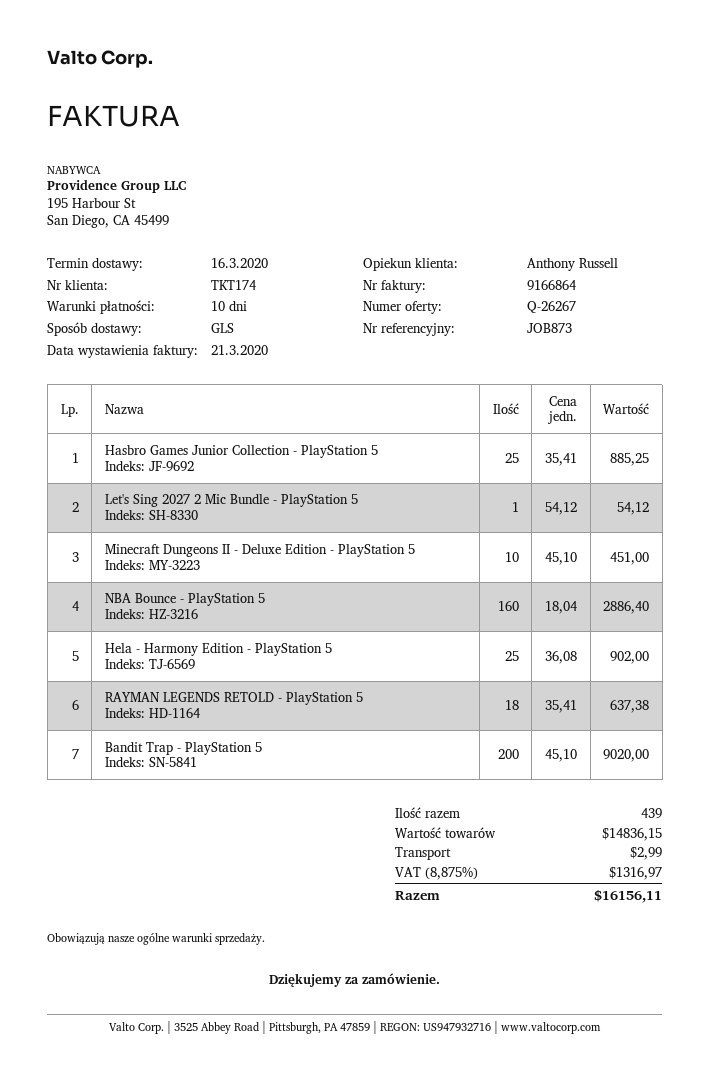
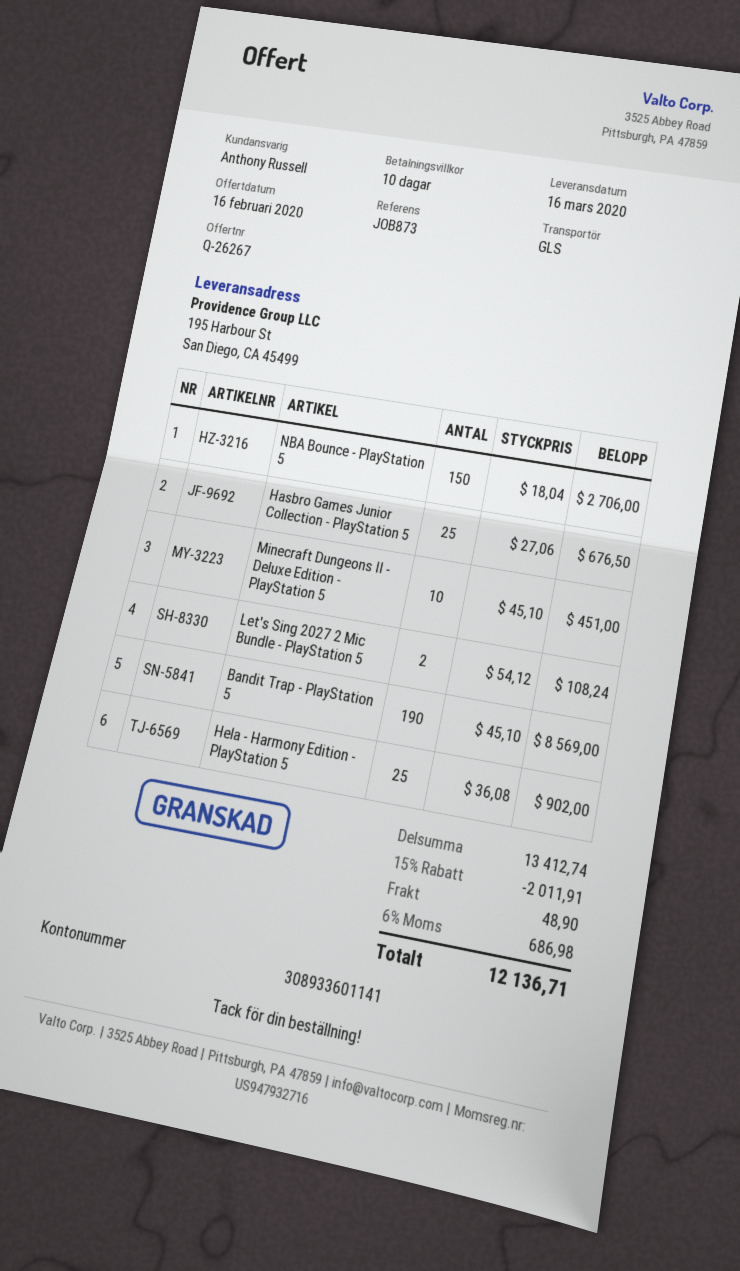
Hasbro Games Junior Collection - PlayStation 5: 25 x 35.41 = 885.25 -> 25 x 27.06 = 676.50
Let's Sing 2027 2 Mic Bundle - PlayStation 5: 1 x 54.12 = 54.12 -> 2 x 54.12 = 108.24
NBA Bounce - PlayStation 5: 160 x 18.04 = 2886.40 -> 150 x 18.04 = 2706.00
RAYMAN LEGENDS RETOLD - PlayStation 5: 18 x 35.41 = 637.38 -> none
Bandit Trap - PlayStation 5: 200 x 45.10 = 9020.00 -> 190 x 45.10 = 8569.00
subtotal: 14836.15 -> 13412.74
discount: none -> 15% = 2011.91
shipping: 2.99 -> 48.90
tax: 8.875% = 1316.97 -> 6% = 686.98
total: 16156.11 -> 12136.71

